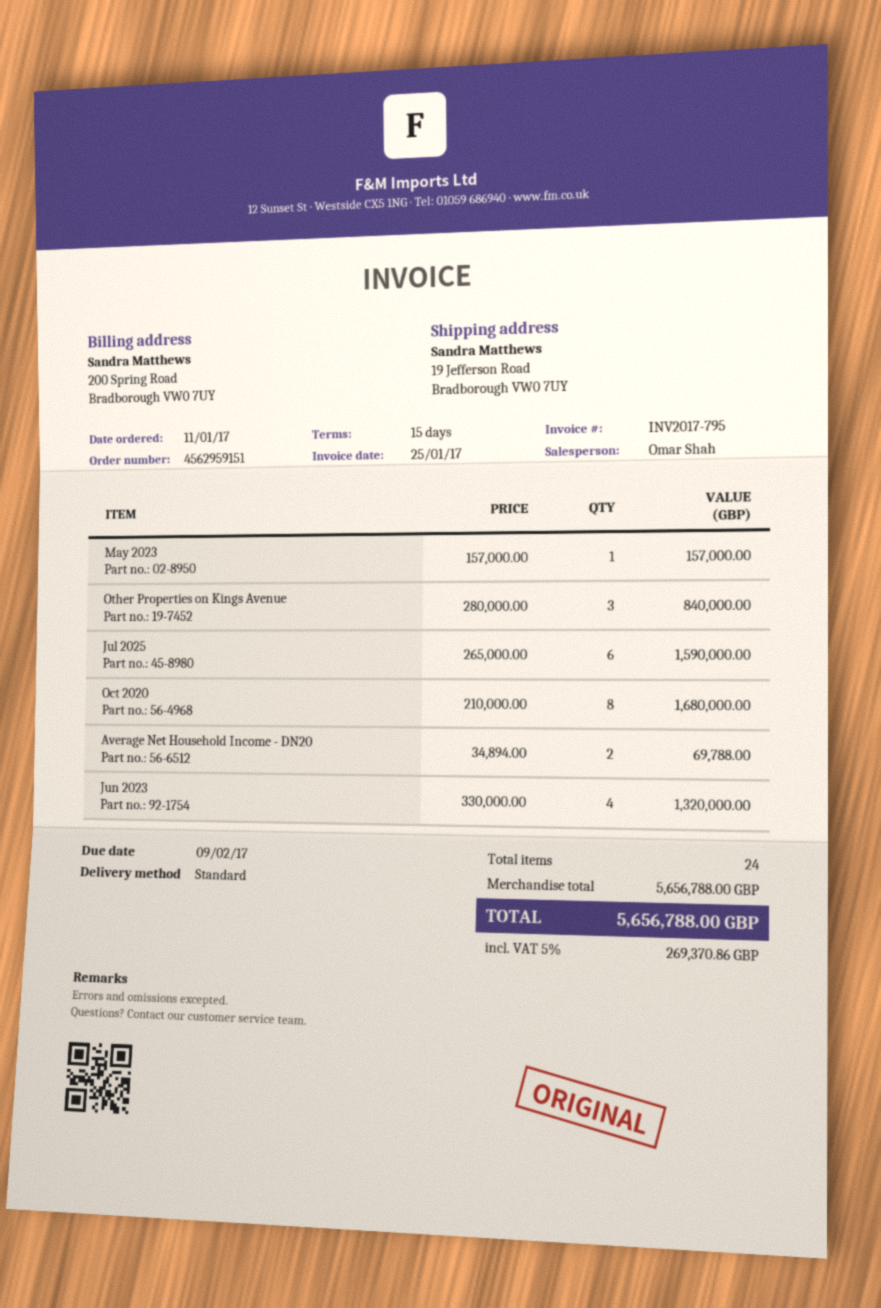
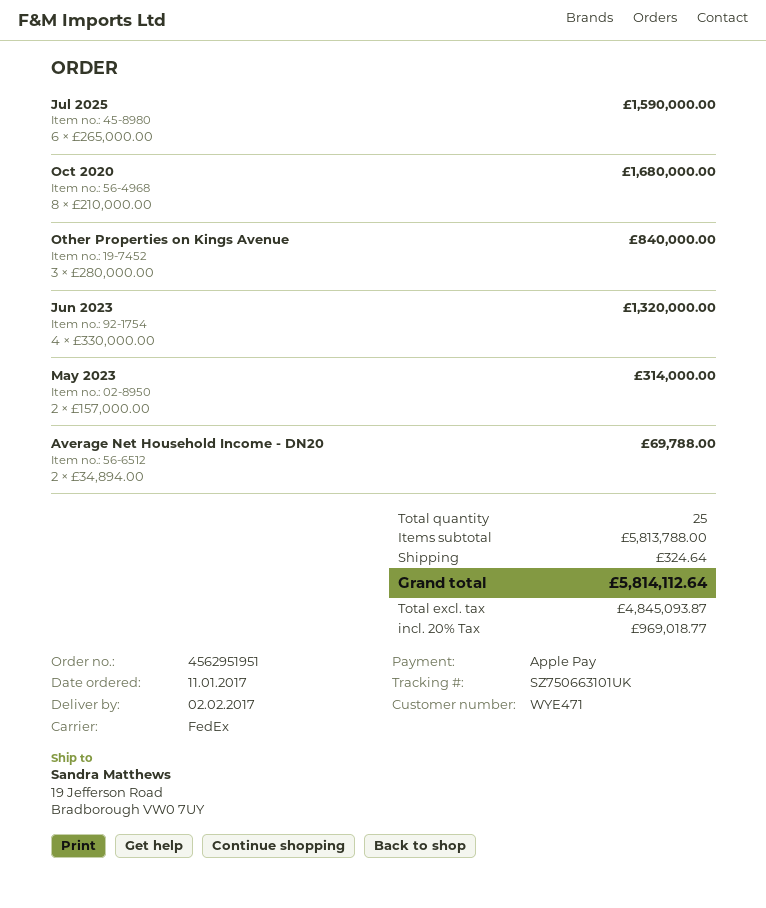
order number: 4562959151 -> 4562951951
shipping method: standard -> FedEx
May 2023: 1 x 157000.00 = 157000.00 -> 2 x 157000.00 = 314000.00
total quantity: 24 -> 25
subtotal: 5656788.00 -> 5813788.00
shipping: none -> 324.64
tax: 5% = 269370.86 -> 20% = 969018.77
total: 5656788.00 -> 5814112.64

